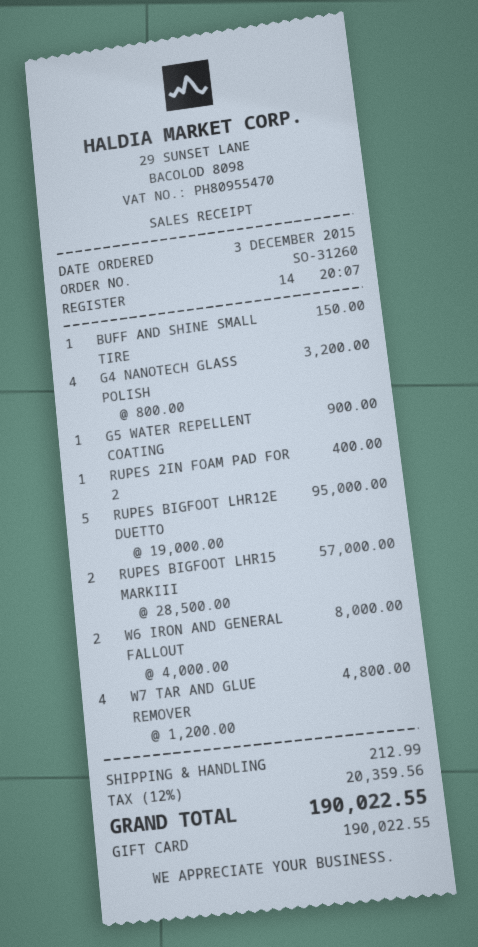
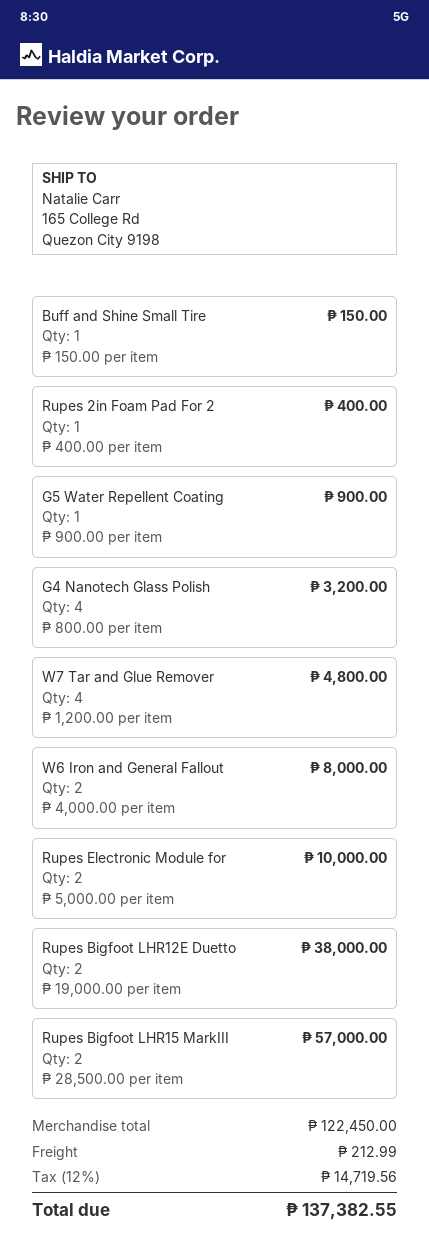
RUPES BIGFOOT LHR12E DUETTO: 5 x 19000.00 = 95000.00 -> 2 x 19000.00 = 38000.00
Rupes Electronic Module for: none -> 2 x 5000.00 = 10000.00
tax: 12% = 20359.56 -> 12% = 14719.56
total: 190022.55 -> 137382.55

